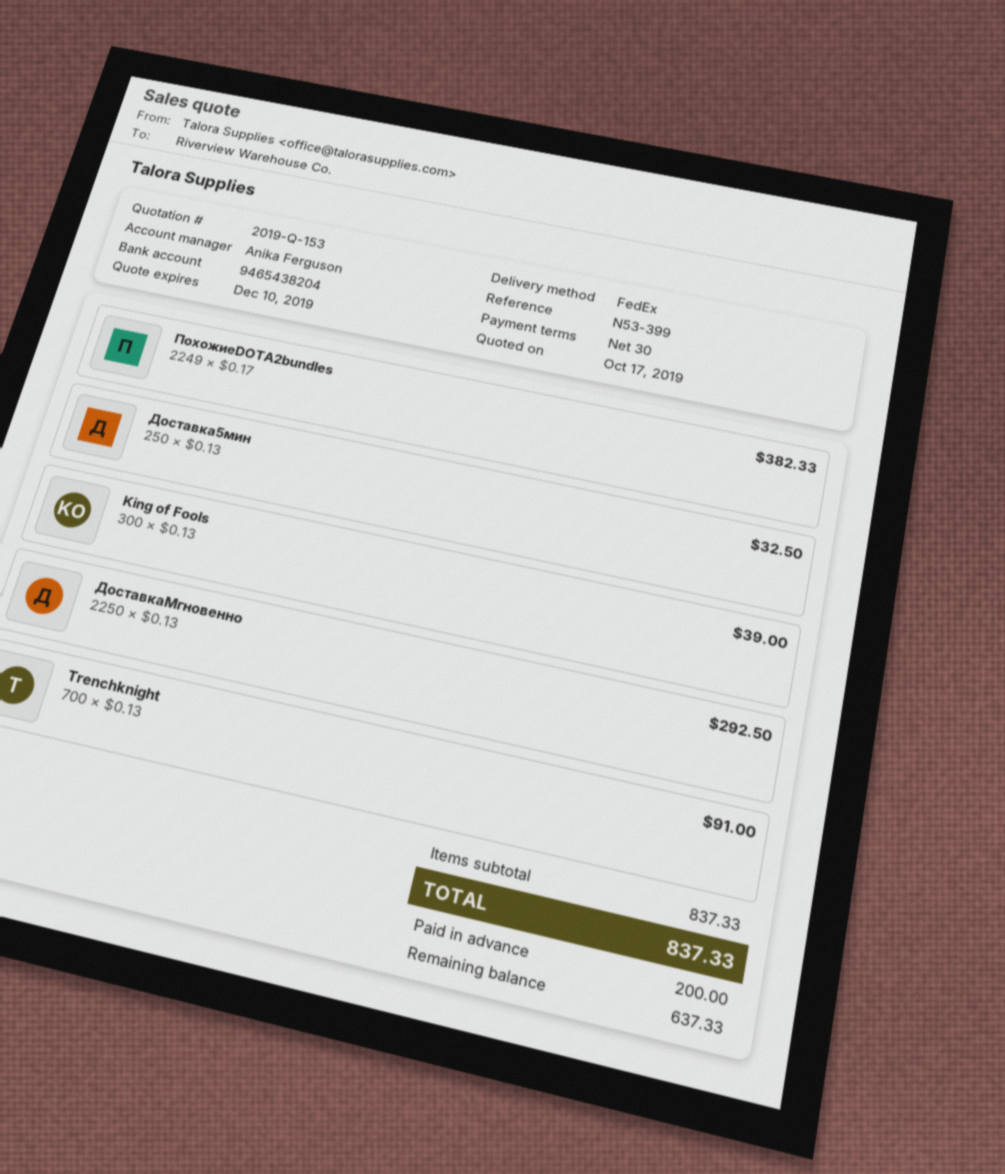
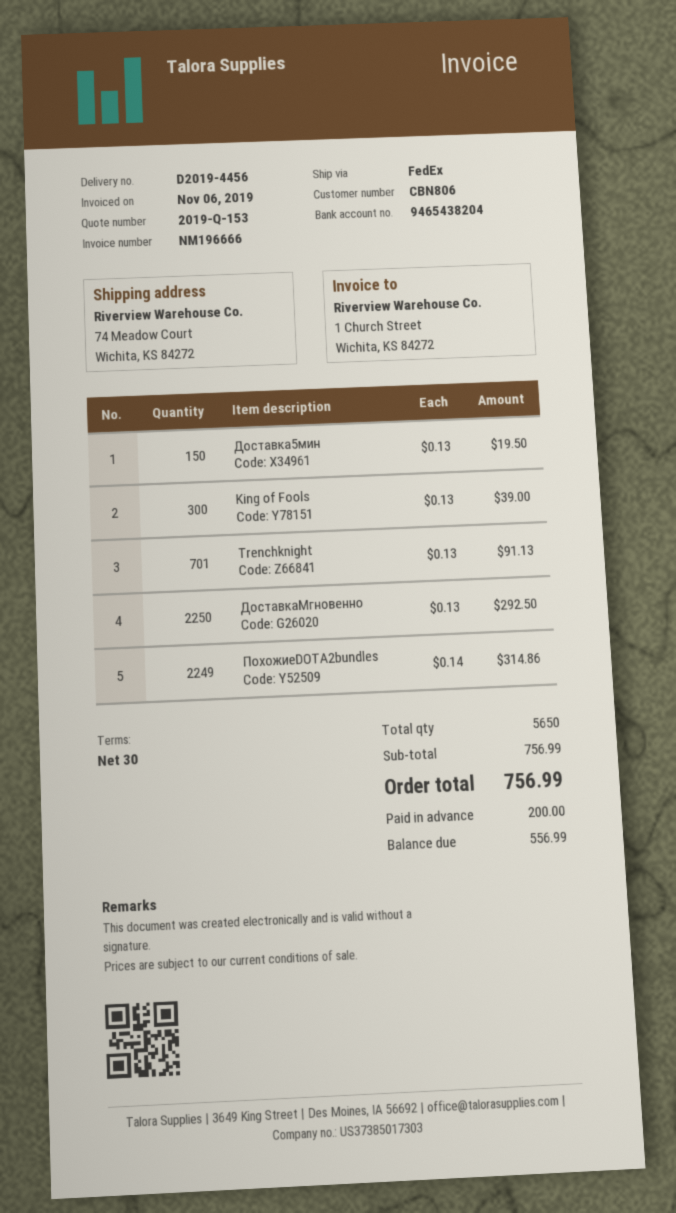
ПохожиеDOTA2bundles: 2249 x 0.17 = 382.33 -> 2249 x 0.14 = 314.86
Доставка5мин: 250 x 0.13 = 32.50 -> 150 x 0.13 = 19.50
Trenchknight: 700 x 0.13 = 91.00 -> 701 x 0.13 = 91.13
subtotal: 837.33 -> 756.99
total: 837.33 -> 756.99
balance: 637.33 -> 556.99

